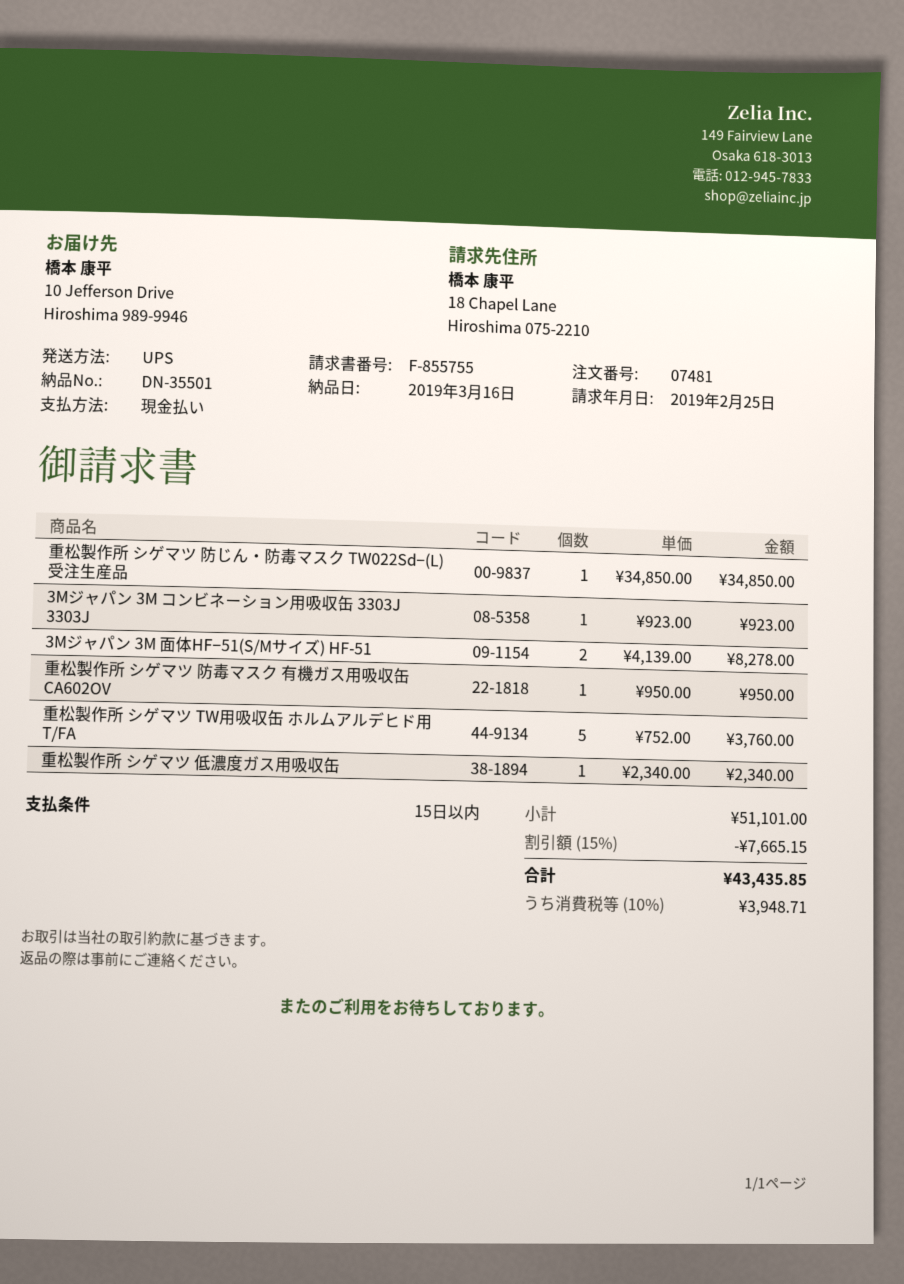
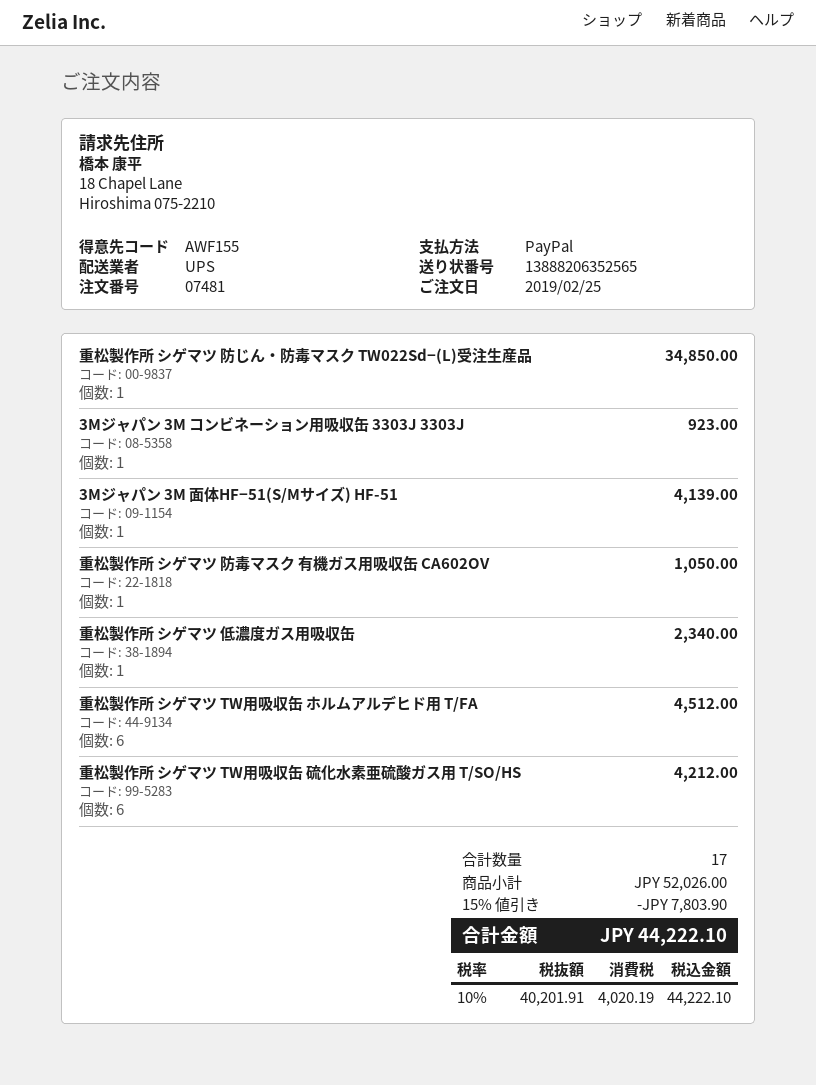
payment method: cash -> PayPal
3Mジャパン 3M 面体HF−51(S/Mサイズ) HF-51: 2 for 8278.00 -> 1 for 4139.00
重松製作所 シゲマツ 防毒マスク 有機ガス用吸収缶 CA602OV: 1 for 950.00 -> 1 for 1050.00
重松製作所 シゲマツ TW用吸収缶 ホルムアルデヒド用 T/FA: 5 for 3760.00 -> 6 for 4512.00
重松製作所 シゲマツ TW用吸収缶 硫化水素亜硫酸ガス用 T/SO/HS: none -> 6 for 4212.00
subtotal: 51101.00 -> 52026.00
discount: 15% = 7665.15 -> 15% = 7803.90
tax: 10% = 3948.71 -> 10% = 4020.19
total: 43435.85 -> 44222.10

